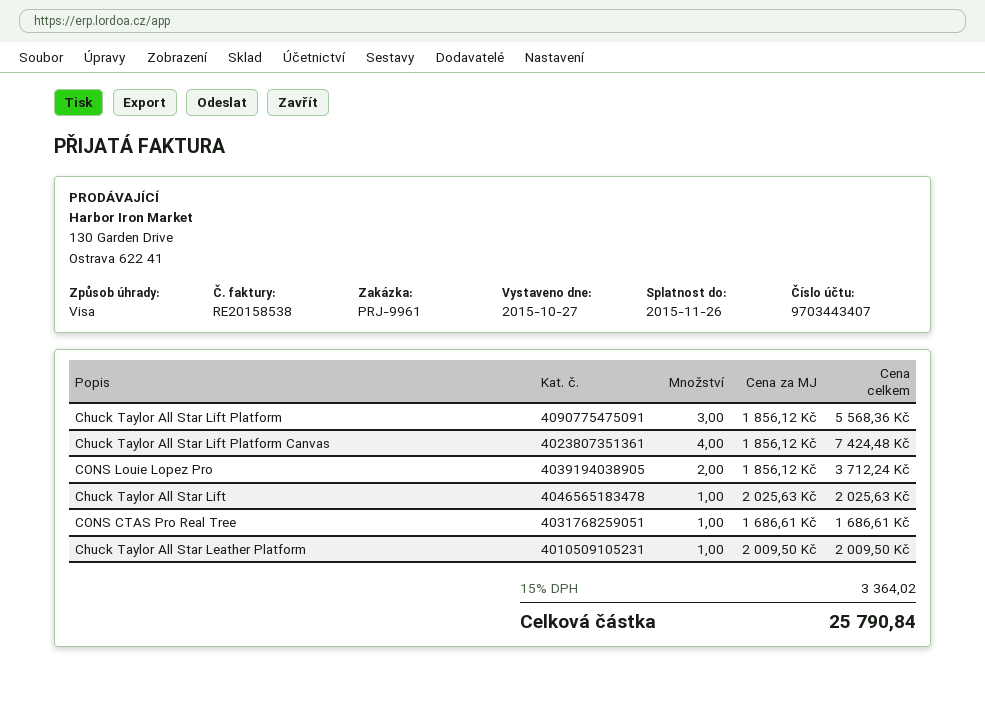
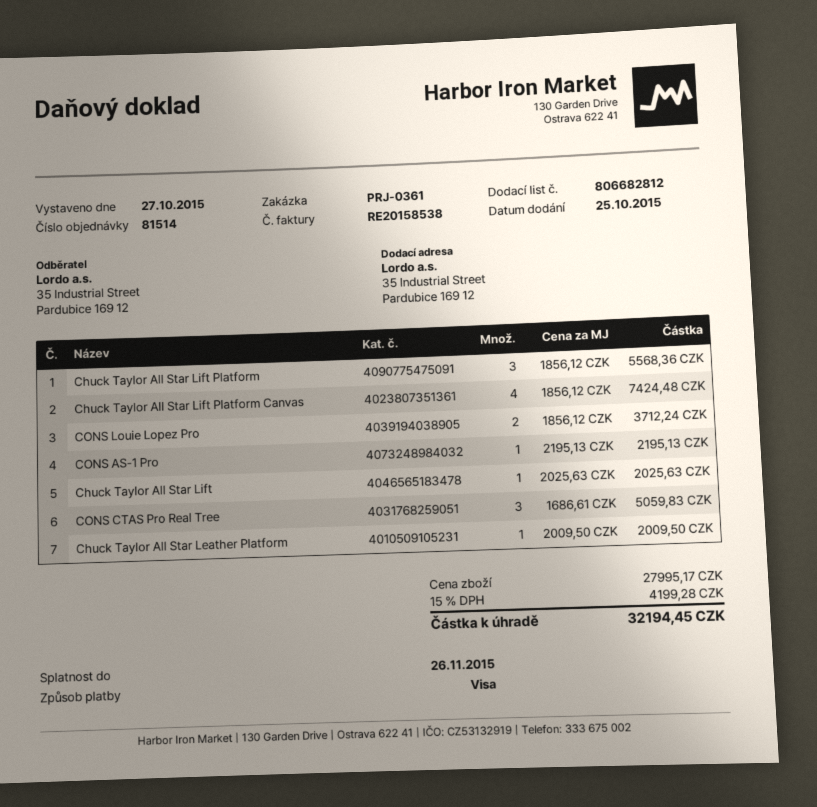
reference: PRJ-9961 -> PRJ-0361
CONS CTAS Pro Real Tree: 1 x 1686.61 = 1686.61 -> 3 x 1686.61 = 5059.83
CONS AS-1 Pro: none -> 1 x 2195.13 = 2195.13
tax: 15% = 3364.02 -> 15% = 4199.28
total: 25790.84 -> 32194.45

